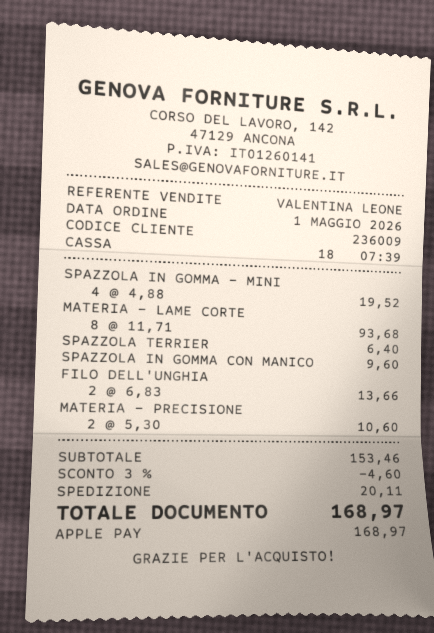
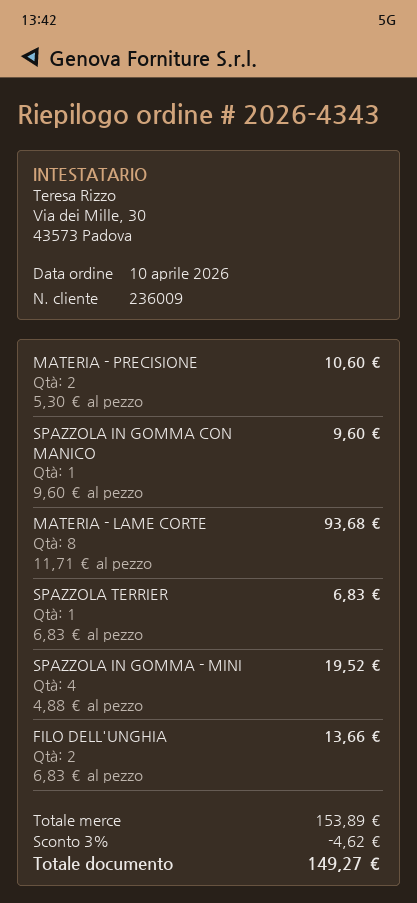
order date: 2026-05-01 -> 2026-04-10
SPAZZOLA TERRIER: 1 x 6.40 = 6.40 -> 1 x 6.83 = 6.83
subtotal: 153.46 -> 153.89
discount: 3% = 4.60 -> 3% = 4.62
shipping: 20.11 -> none
total: 168.97 -> 149.27

